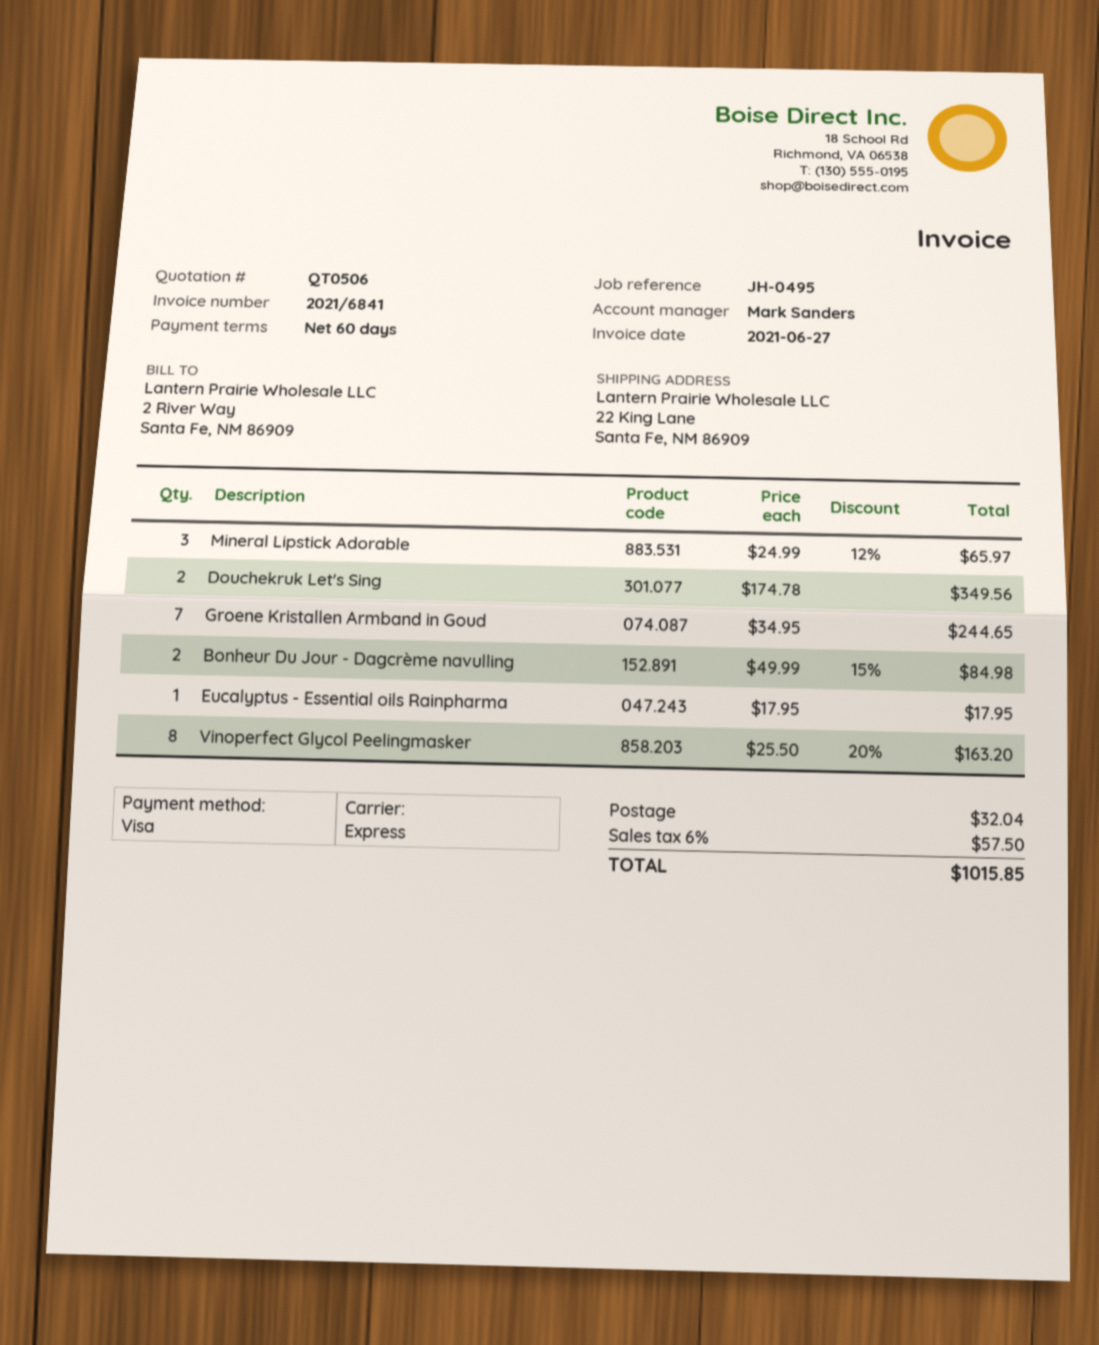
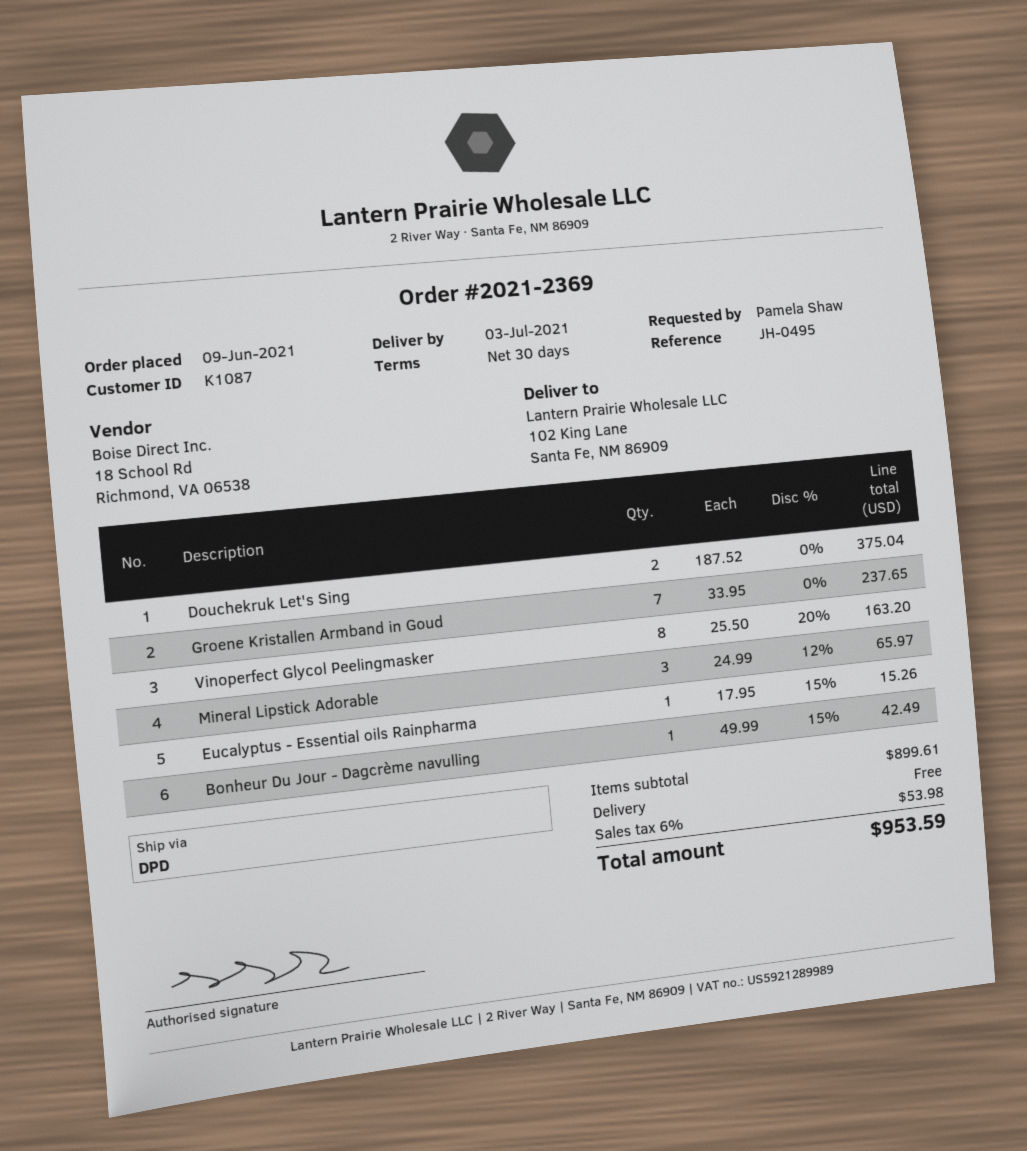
payment terms: 60 days -> 30 days
shipping method: express -> DPD
ship to: 22 King Lane, Santa Fe, NM 86909 -> 102 King Lane, Santa Fe, NM 86909
Douchekruk Let's Sing: 2 x 174.78 = 349.56 -> 2 x 187.52 = 375.04
Groene Kristallen Armband in Goud: 7 x 34.95 = 244.65 -> 7 x 33.95 = 237.65
Bonheur Du Jour - Dagcrème navulling: 2 x 49.99 - 15% = 84.98 -> 1 x 49.99 - 15% = 42.49
Eucalyptus - Essential oils Rainpharma: 1 x 17.95 = 17.95 -> 1 x 17.95 - 15% = 15.26
shipping: 32.04 -> 0.00
tax: 6% = 57.50 -> 6% = 53.98
total: 1015.85 -> 953.59

